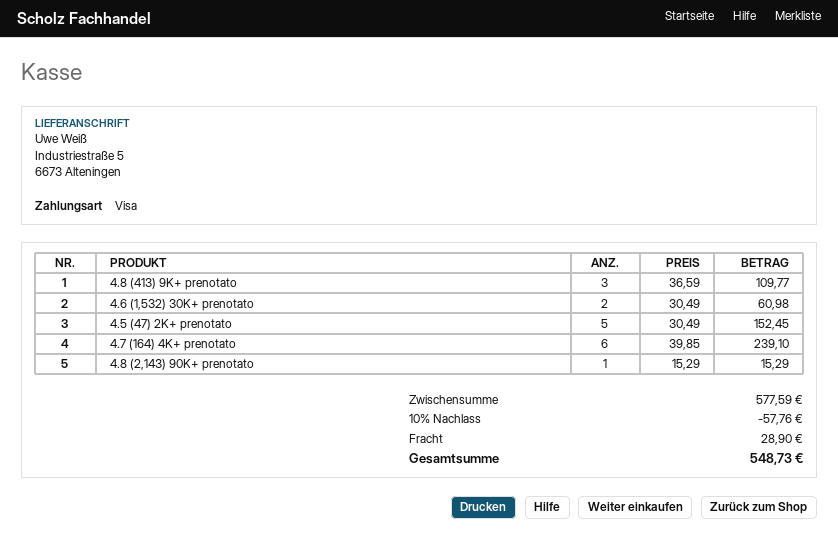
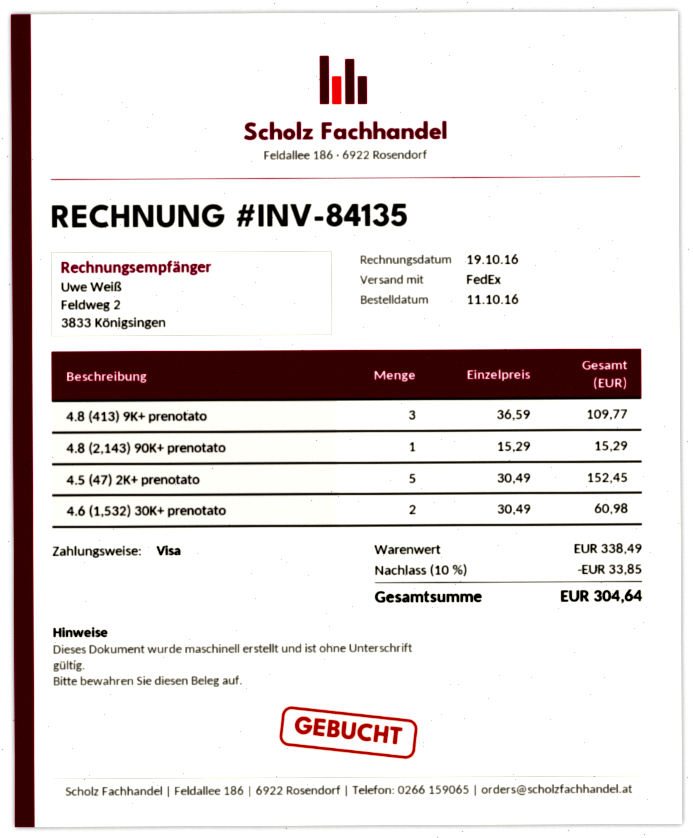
4.7 (164) 4K+ prenotato: 6 x 39.85 = 239.10 -> none
subtotal: 577.59 -> 338.49
discount: 10% = 57.76 -> 10% = 33.85
shipping: 28.90 -> none
total: 548.73 -> 304.64

